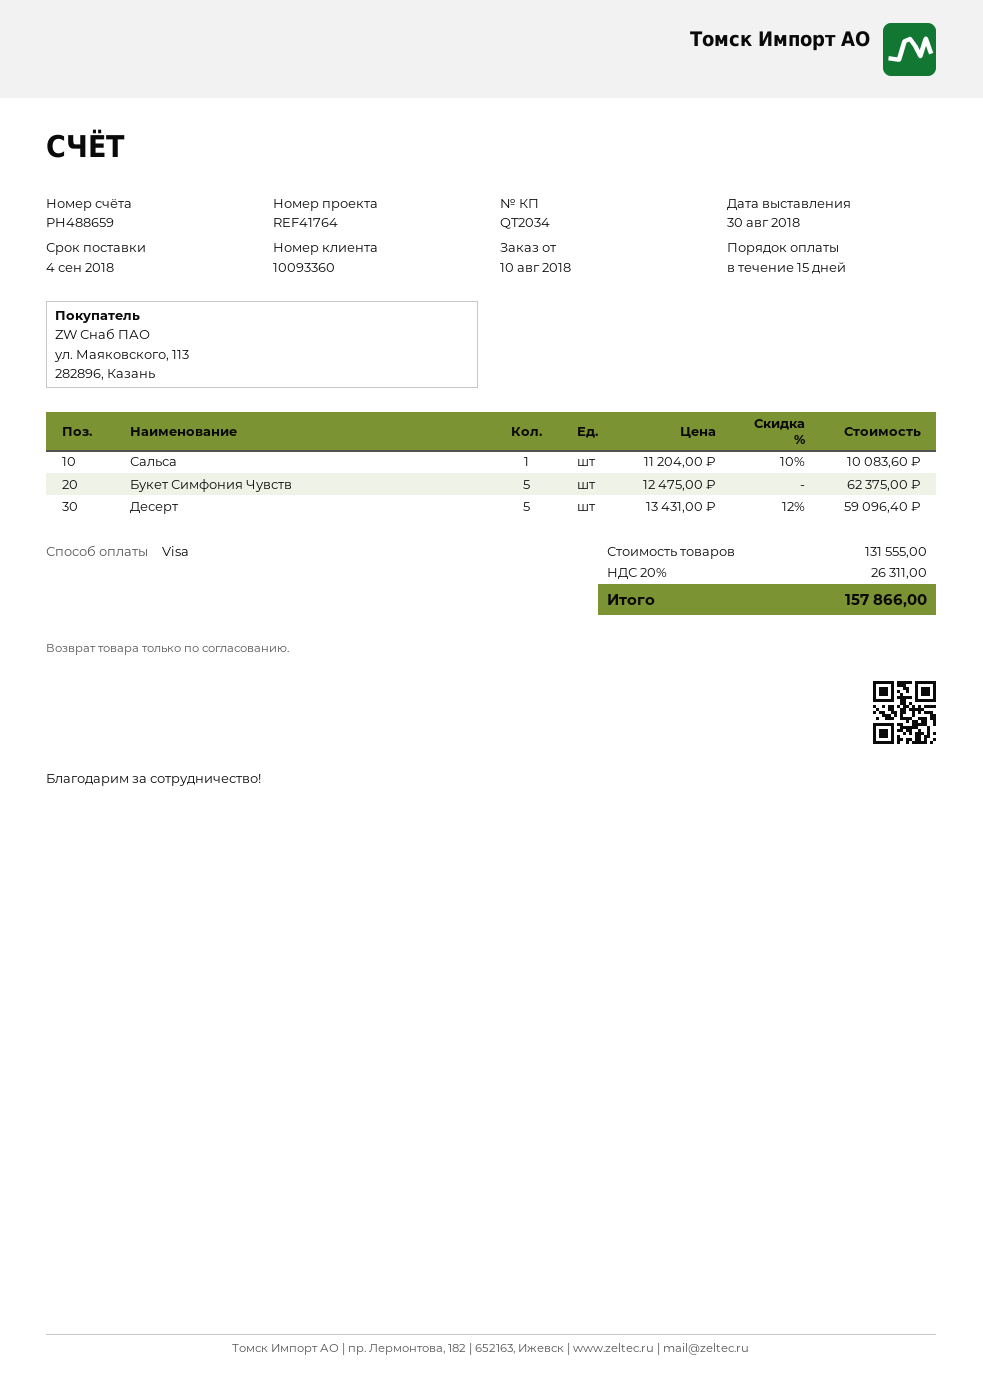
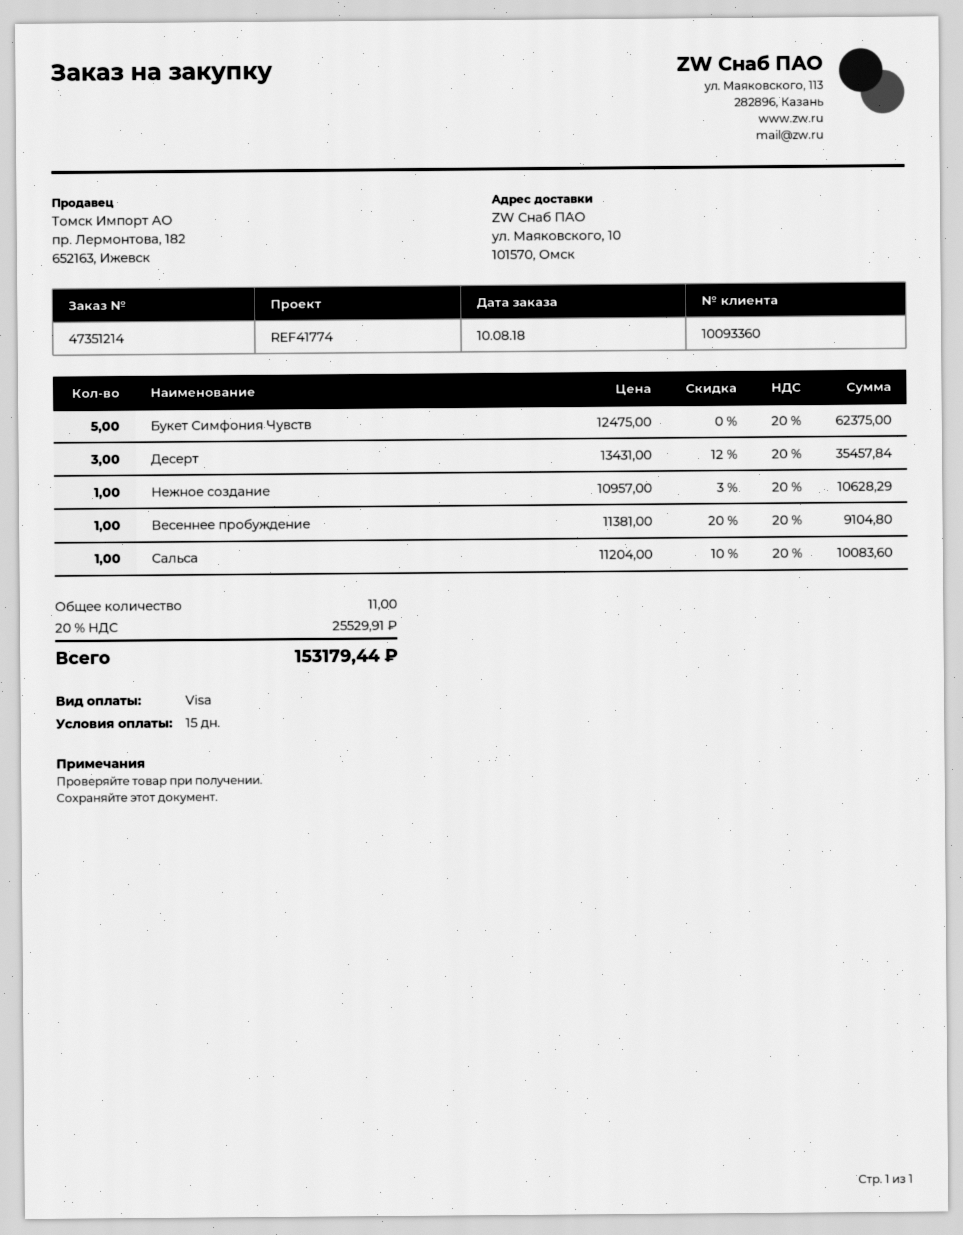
reference: REF41764 -> REF41774
Десерт: 5 x 13431.00 - 12% = 59096.40 -> 3 x 13431.00 - 12% = 35457.84
Нежное создание: none -> 1 x 10957.00 - 3% = 10628.29
Весеннее пробуждение: none -> 1 x 11381.00 - 20% = 9104.80
tax: 20% = 26311.00 -> 20% = 25529.91
total: 157866.00 -> 153179.44

